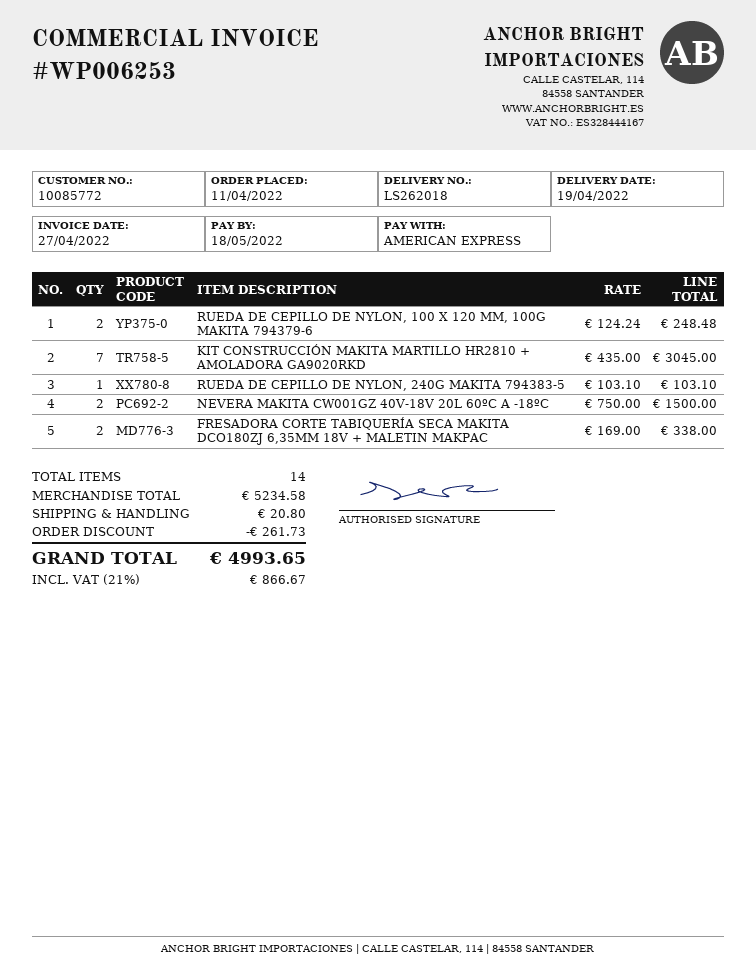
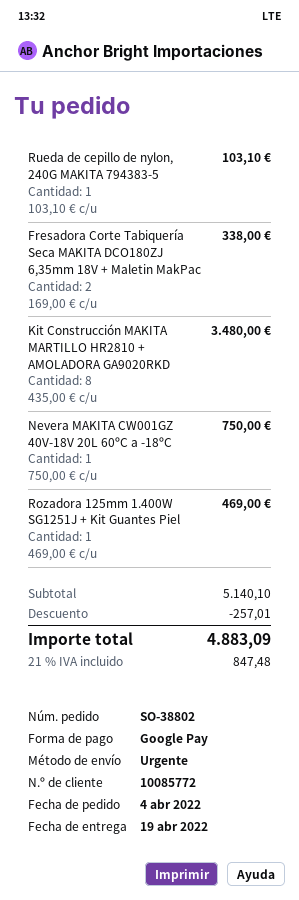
order date: 2022-04-11 -> 2022-04-04
payment method: American Express -> Google Pay
RUEDA DE CEPILLO DE NYLON, 100 X 120 MM, 100G MAKITA 794379-6: 2 x 124.24 = 248.48 -> none
KIT CONSTRUCCIÓN MAKITA MARTILLO HR2810 + AMOLADORA GA9020RKD: 7 x 435.00 = 3045.00 -> 8 x 435.00 = 3480.00
NEVERA MAKITA CW001GZ 40V-18V 20L 60ºC A -18ºC: 2 x 750.00 = 1500.00 -> 1 x 750.00 = 750.00
Rozadora 125mm 1.400W SG1251J + Kit Guantes Piel: none -> 1 x 469.00 = 469.00
subtotal: 5234.58 -> 5140.10
discount: 261.73 -> 257.01
shipping: 20.80 -> none
tax: 21% = 866.67 -> 21% = 847.48
total: 4993.65 -> 4883.09

